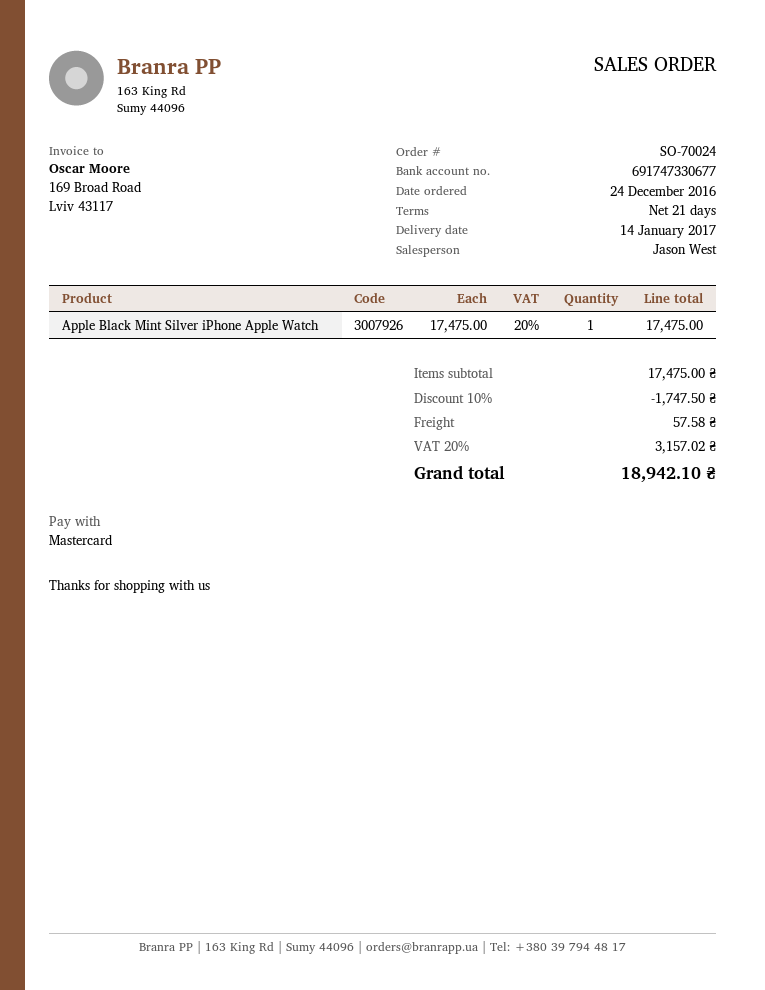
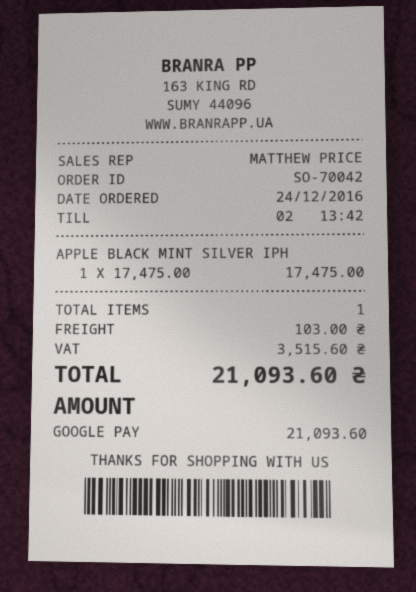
order number: SO-70024 -> SO-70042
sales rep: Jason West -> MATTHEW PRICE
payment method: Mastercard -> Google Pay
discount: 10% = 1747.50 -> none
shipping: 57.58 -> 103.00
tax: 3157.02 -> 3515.60
total: 18942.10 -> 21093.60

